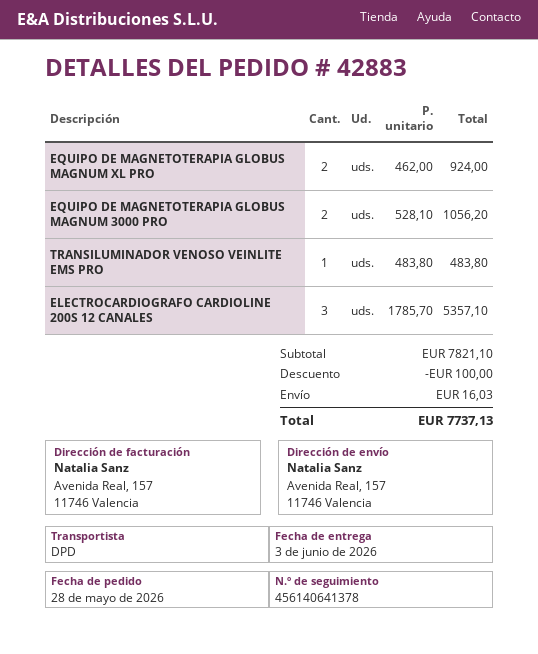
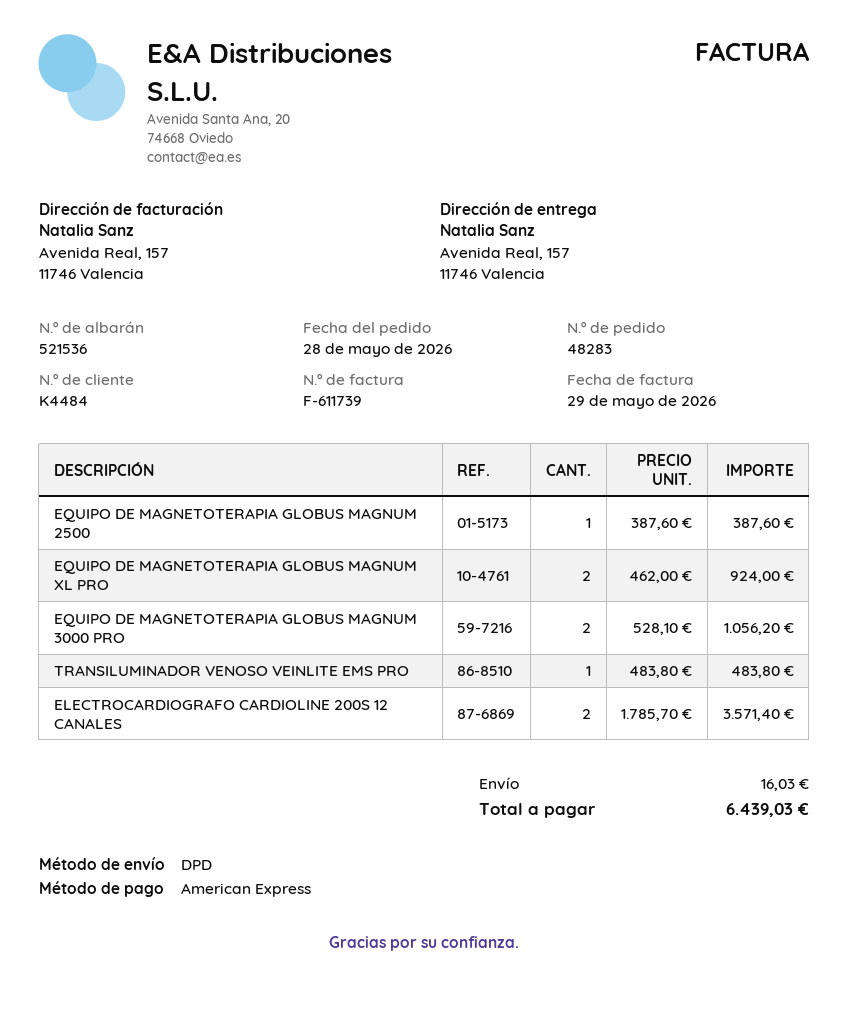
order number: 42883 -> 48283
ELECTROCARDIOGRAFO CARDIOLINE 200S 12 CANALES: 3 x 1785.70 = 5357.10 -> 2 x 1785.70 = 3571.40
EQUIPO DE MAGNETOTERAPIA GLOBUS MAGNUM 2500: none -> 1 x 387.60 = 387.60
discount: 100.00 -> none
total: 7737.13 -> 6439.03

